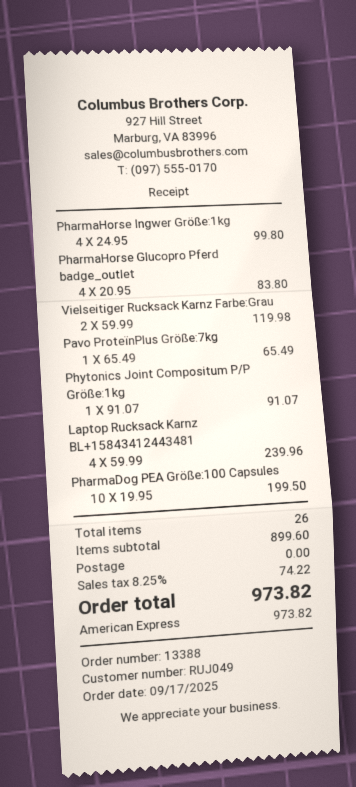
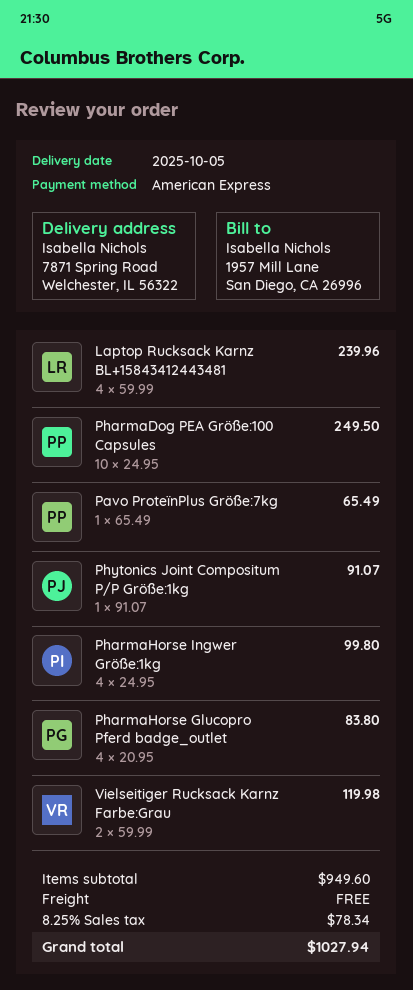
PharmaDog PEA Größe:100 Capsules: 10 x 19.95 = 199.50 -> 10 x 24.95 = 249.50
subtotal: 899.60 -> 949.60
tax: 8.25% = 74.22 -> 8.25% = 78.34
total: 973.82 -> 1027.94

